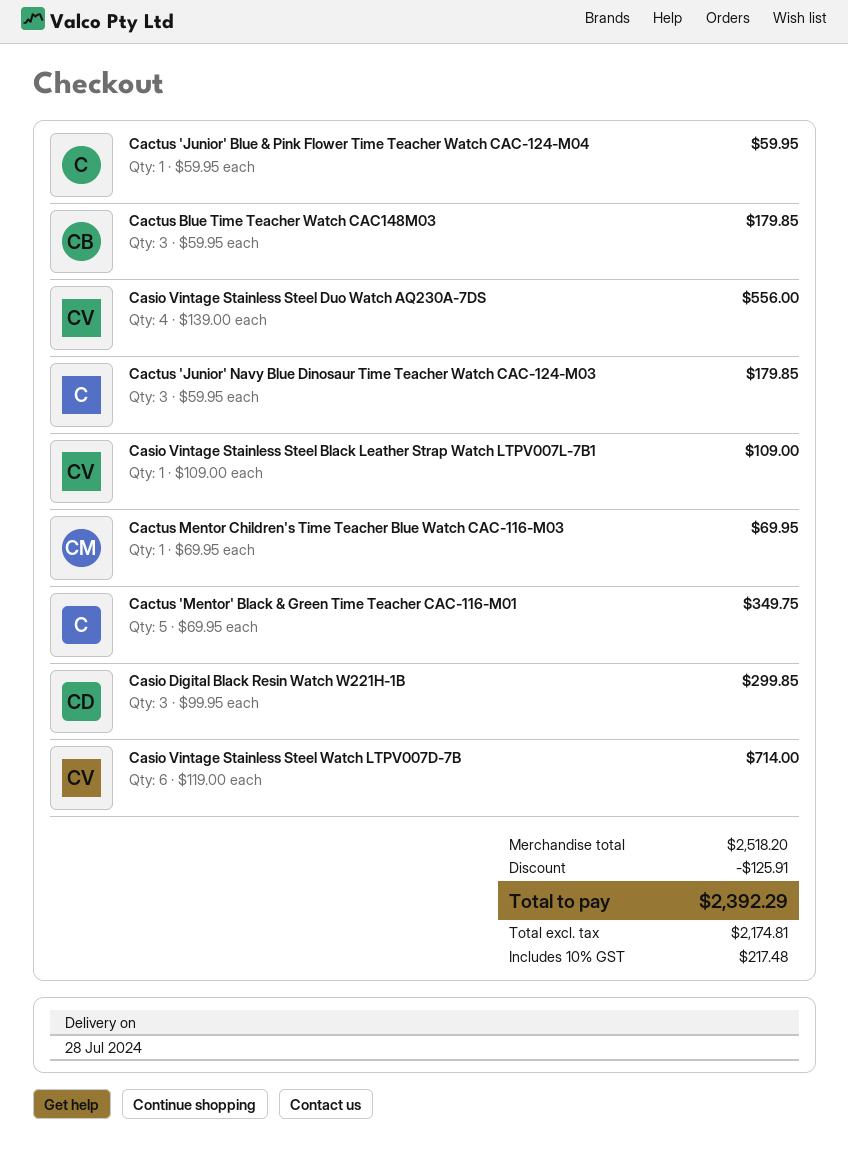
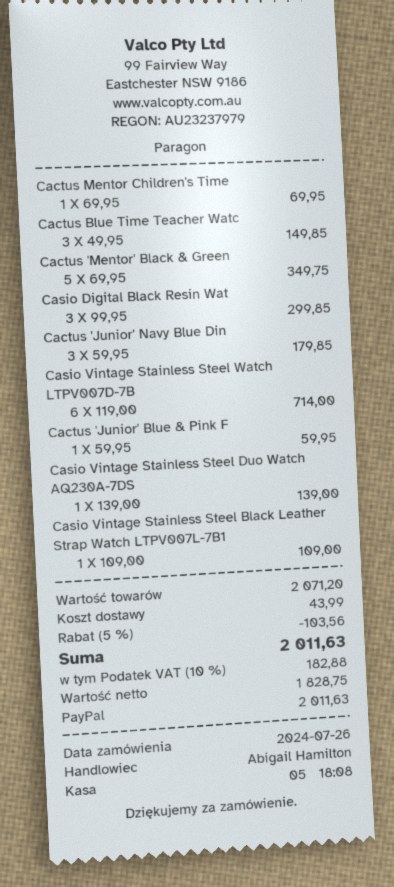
Cactus Blue Time Teacher Watch CAC148M03: 3 x 59.95 = 179.85 -> 3 x 49.95 = 149.85
Casio Vintage Stainless Steel Duo Watch AQ230A-7DS: 4 x 139.00 = 556.00 -> 1 x 139.00 = 139.00
subtotal: 2518.20 -> 2071.20
discount: 125.91 -> 103.56
shipping: none -> 43.99
net: 2174.81 -> 1828.75
tax: 10% = 217.48 -> 10% = 182.88
total: 2392.29 -> 2011.63

